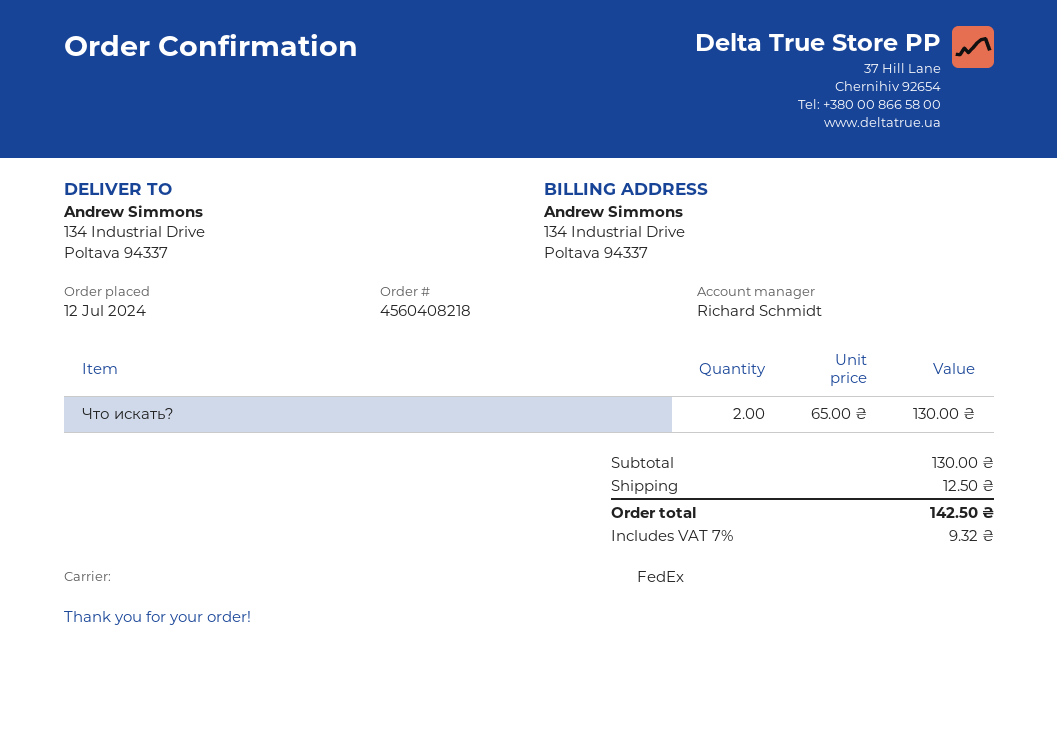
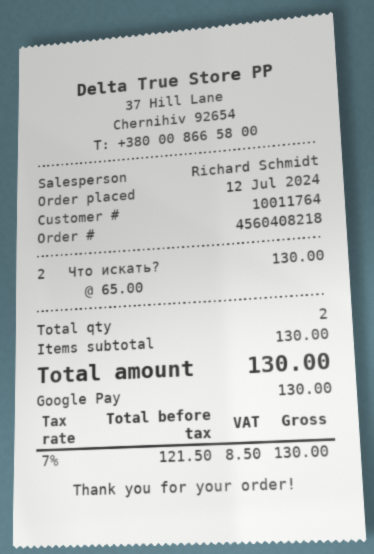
shipping: 12.50 -> none
tax: 7% = 9.32 -> 7% = 8.50
total: 142.50 -> 130.00

